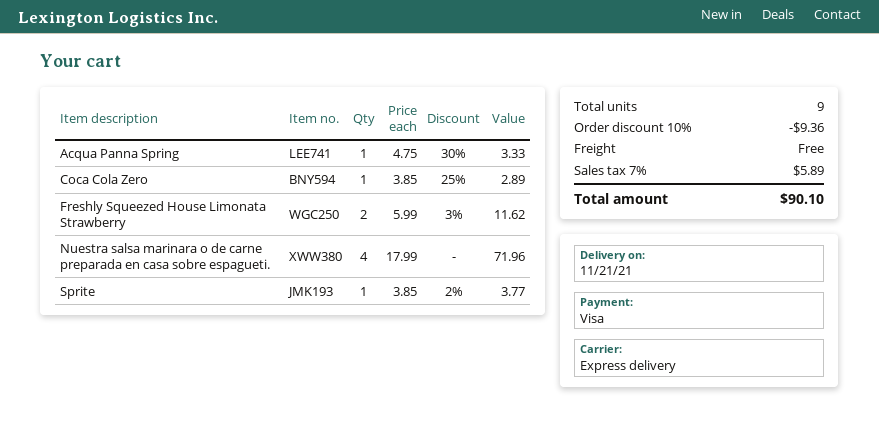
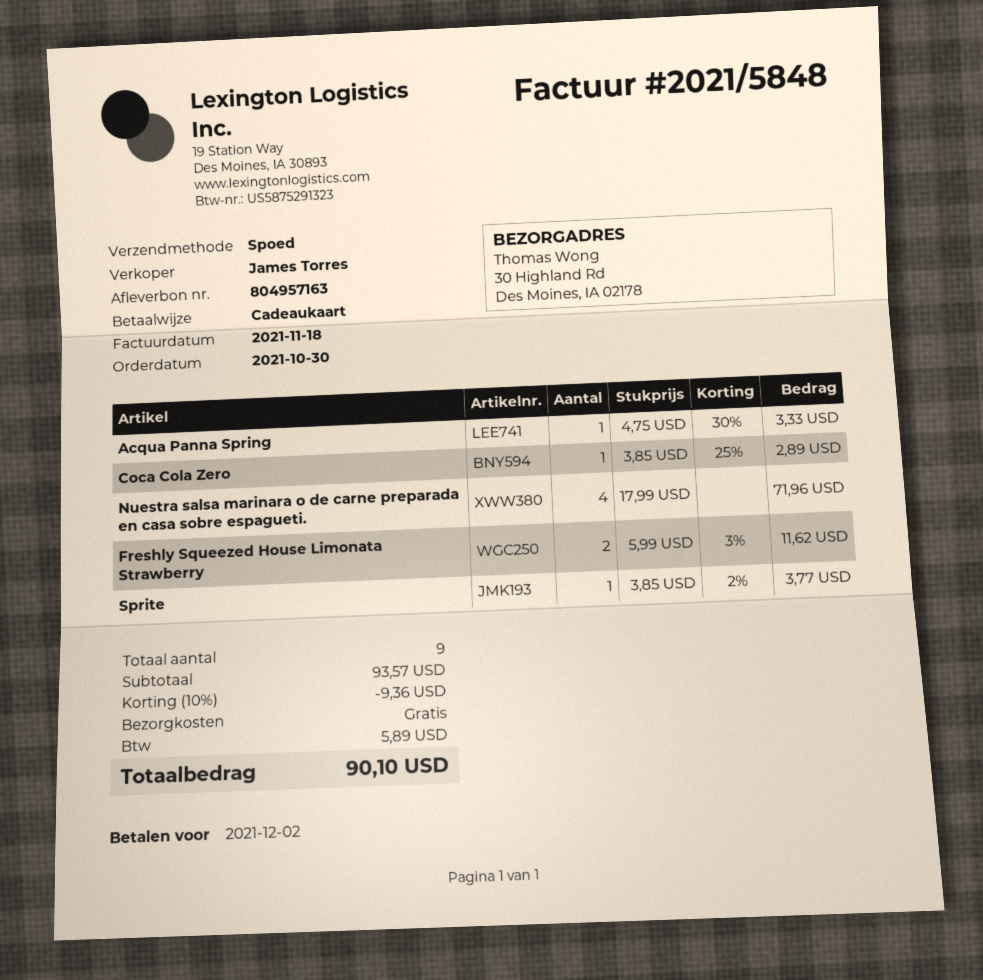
payment method: Visa -> gift card

